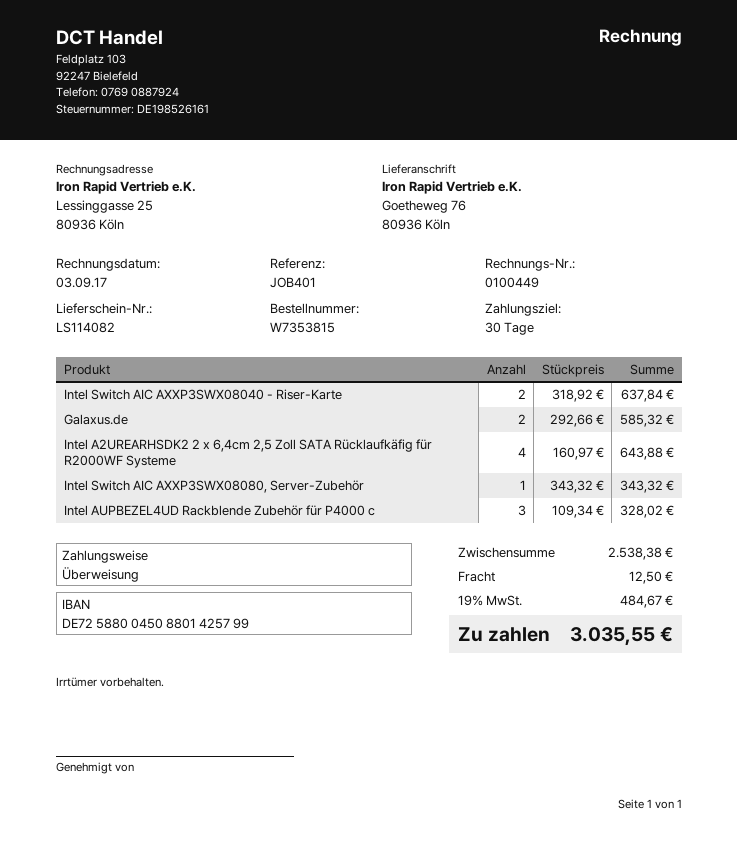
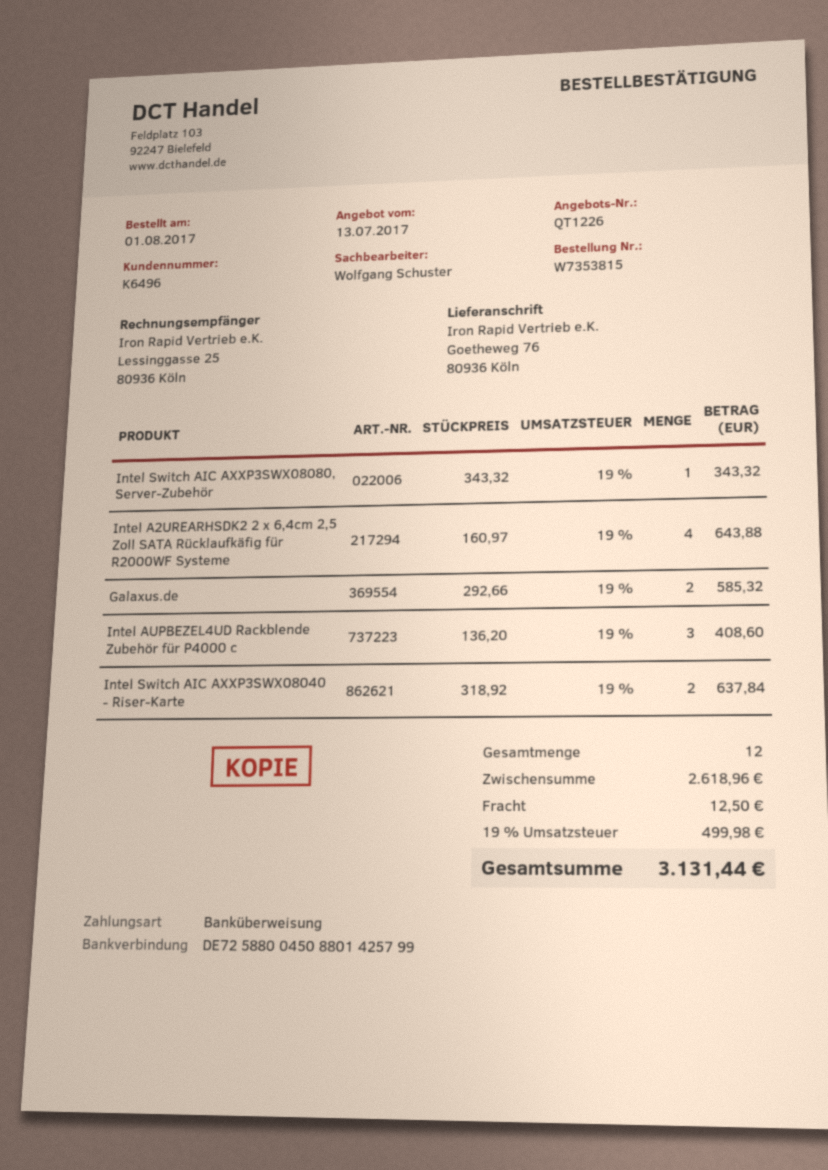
Intel AUPBEZEL4UD Rackblende Zubehör für P4000 c: 3 x 109.34 = 328.02 -> 3 x 136.20 = 408.60
subtotal: 2538.38 -> 2618.96
tax: 19% = 484.67 -> 19% = 499.98
total: 3035.55 -> 3131.44

